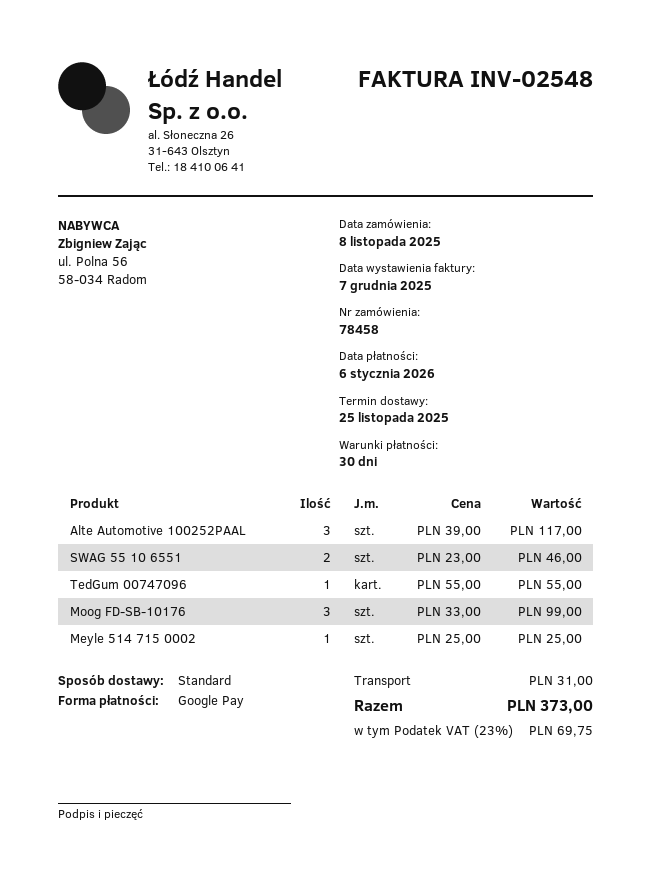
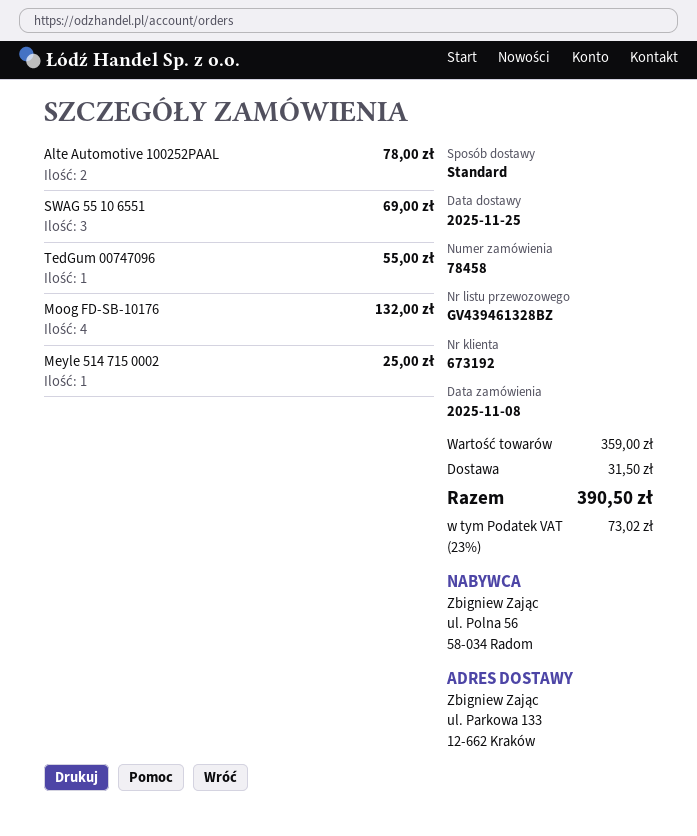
Alte Automotive 100252PAAL: 3 for 117.00 -> 2 for 78.00
SWAG 55 10 6551: 2 for 46.00 -> 3 for 69.00
Moog FD-SB-10176: 3 for 99.00 -> 4 for 132.00
shipping: 31.00 -> 31.50
tax: 23% = 69.75 -> 23% = 73.02
total: 373.00 -> 390.50

